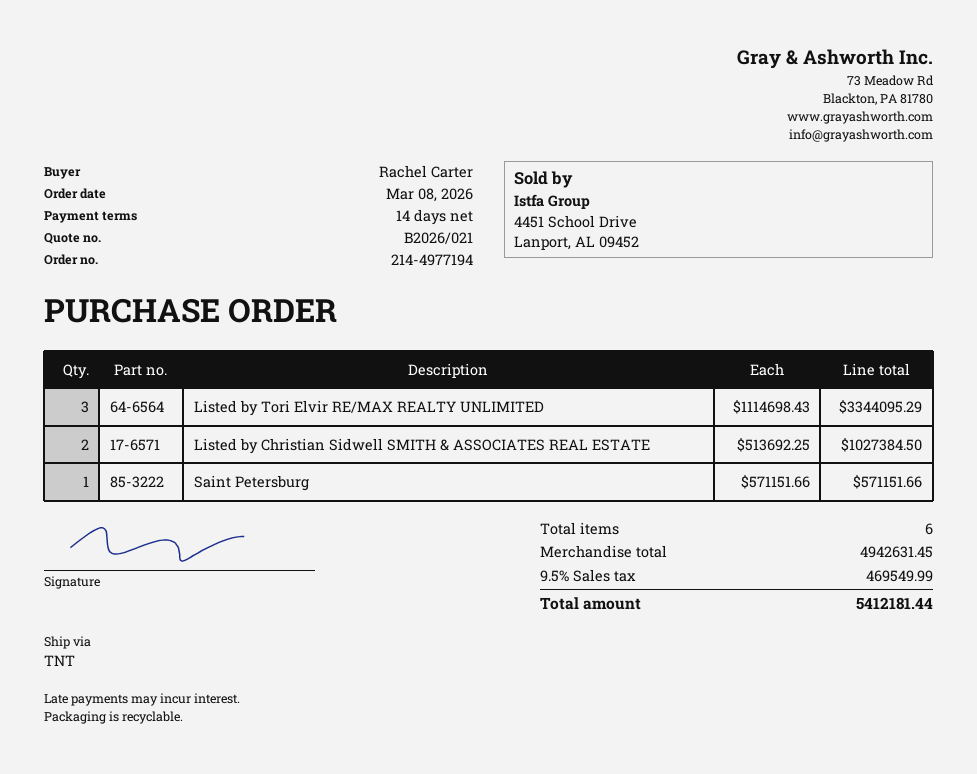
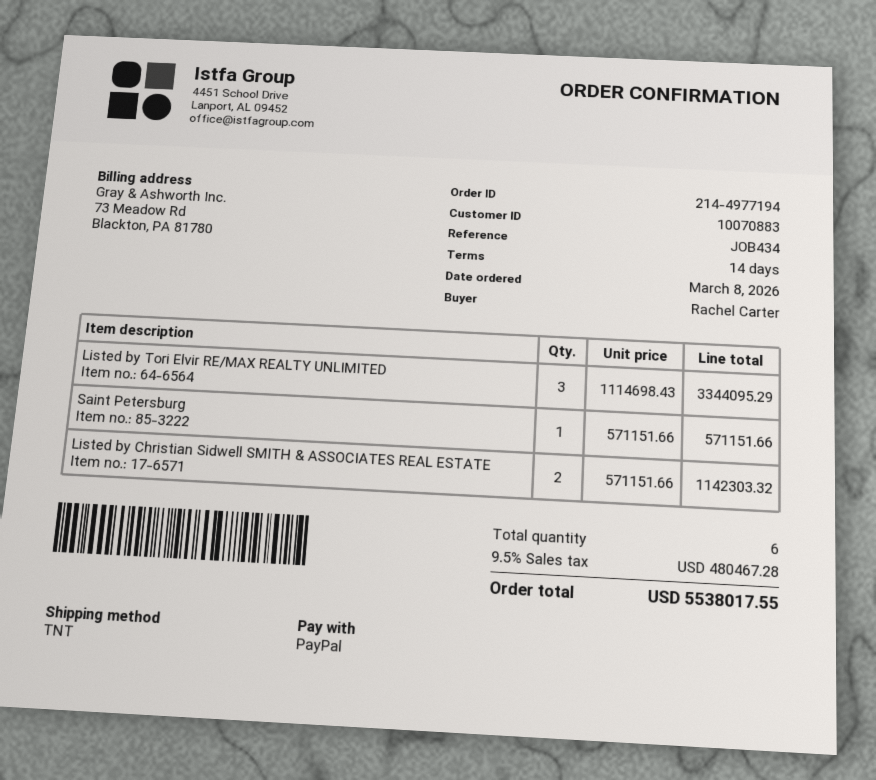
Listed by Christian Sidwell SMITH & ASSOCIATES REAL ESTATE: 2 x 513692.25 = 1027384.50 -> 2 x 571151.66 = 1142303.32
tax: 9.5% = 469549.99 -> 9.5% = 480467.28
total: 5412181.44 -> 5538017.55

